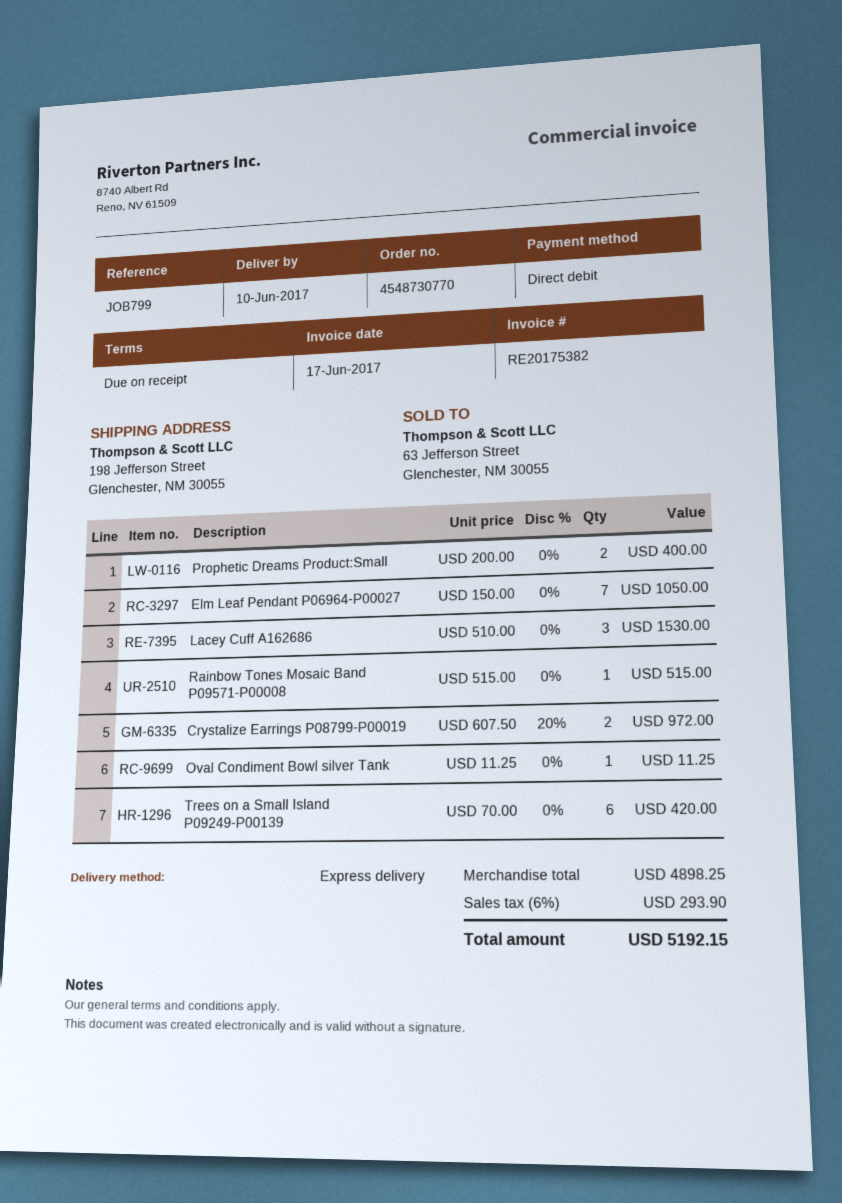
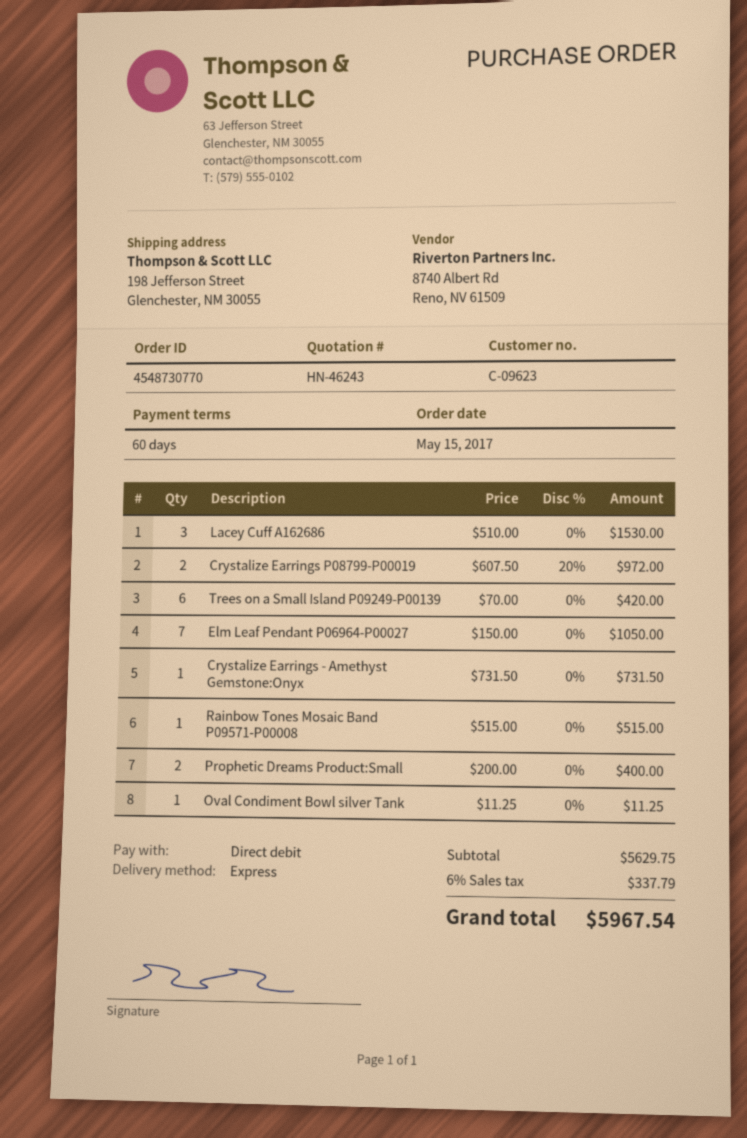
payment terms: on receipt -> 60 days
Crystalize Earrings - Amethyst Gemstone:Onyx: none -> 1 x 731.50 = 731.50
subtotal: 4898.25 -> 5629.75
tax: 6% = 293.90 -> 6% = 337.79
total: 5192.15 -> 5967.54

